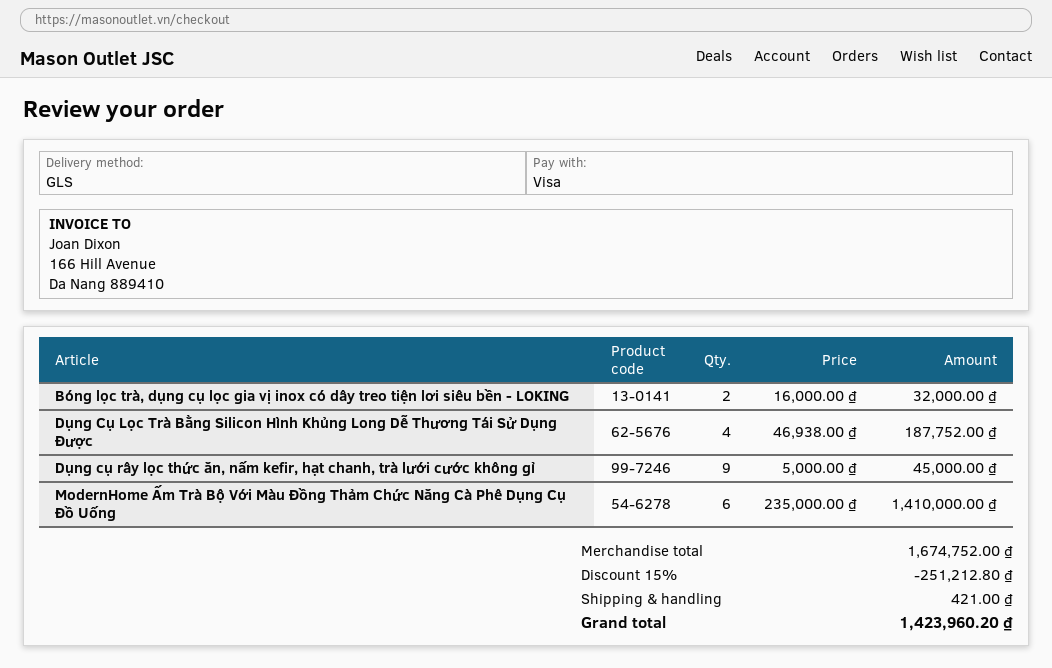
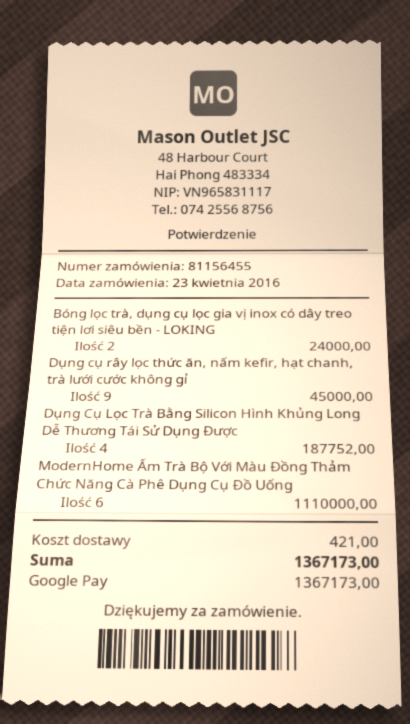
payment method: Visa -> Google Pay
Bóng lọc trà, dụng cụ lọc gia vị inox có dây treo tiện lơi siêu bền - LOKING: 2 for 32000.00 -> 2 for 24000.00
ModernHome Ấm Trà Bộ Với Màu Đồng Thảm Chức Năng Cà Phê Dụng Cụ Đồ Uống: 6 for 1410000.00 -> 6 for 1110000.00
discount: 15% = 251212.80 -> none
total: 1423960.20 -> 1367173.00

